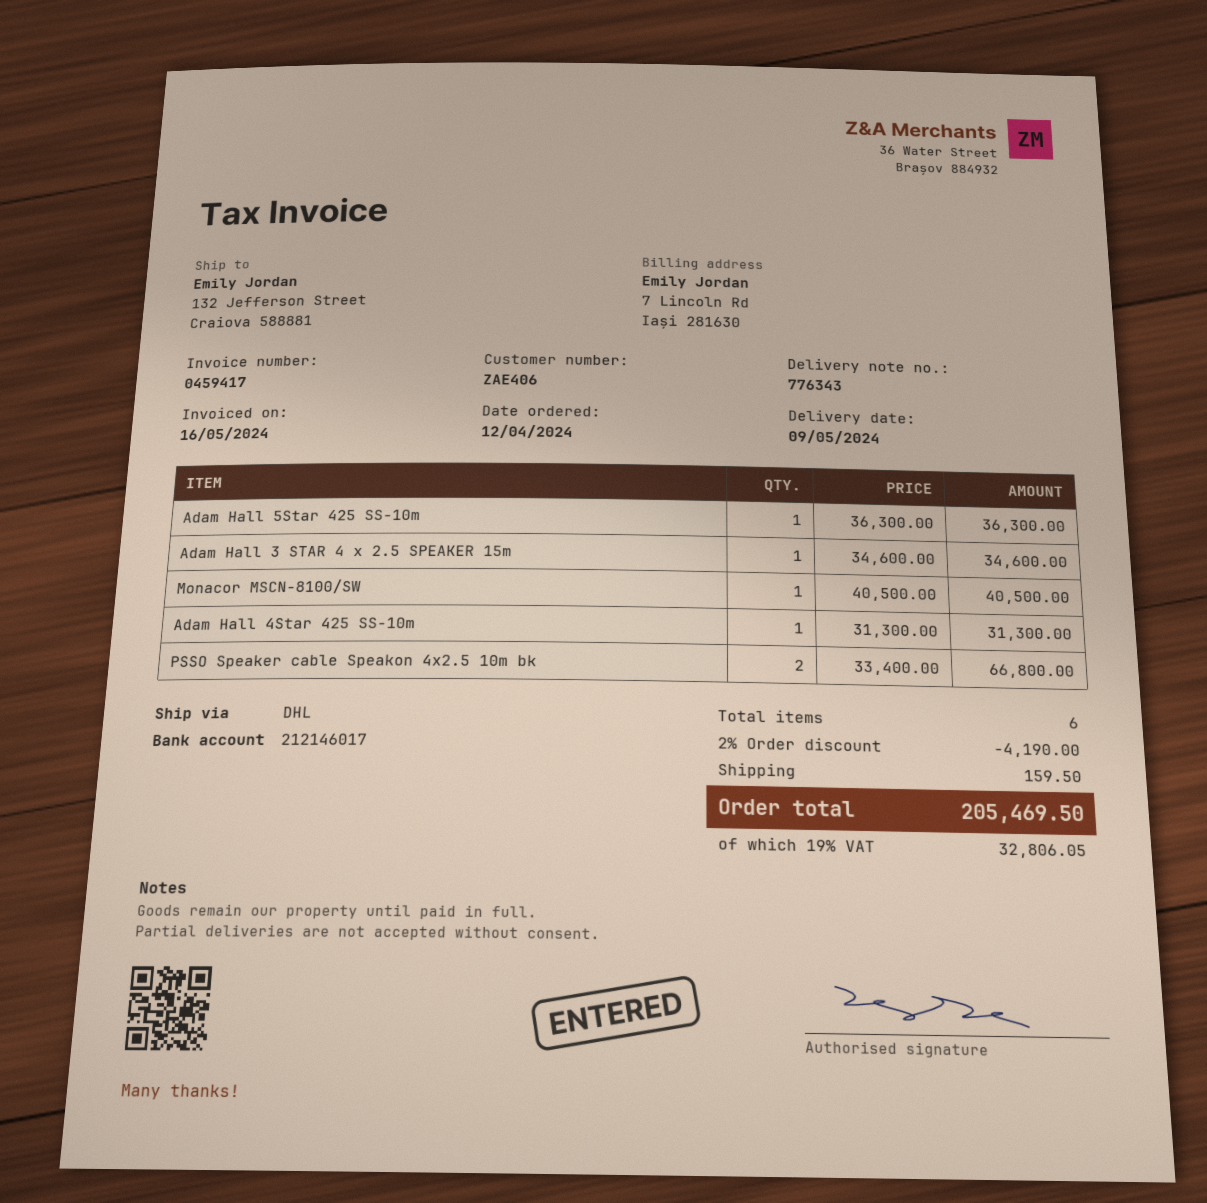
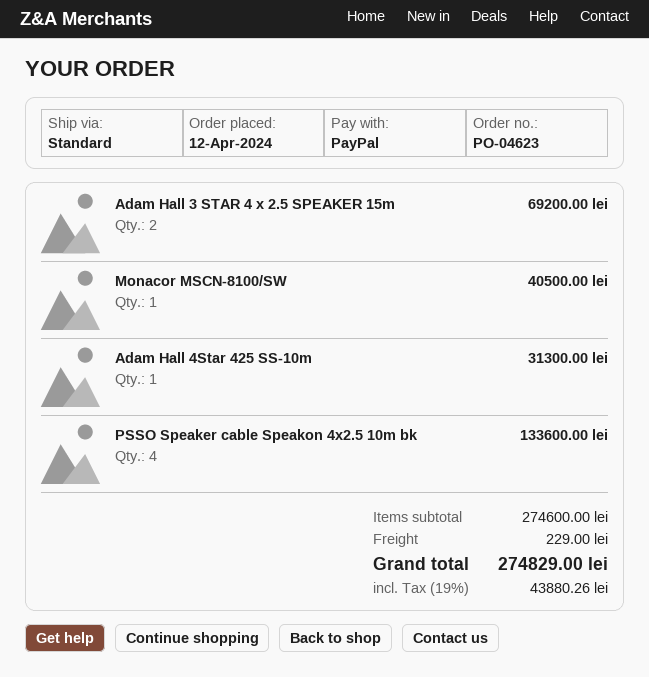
shipping method: DHL -> standard
Adam Hall 5Star 425 SS-10m: 1 for 36300.00 -> none
Adam Hall 3 STAR 4 x 2.5 SPEAKER 15m: 1 for 34600.00 -> 2 for 69200.00
PSSO Speaker cable Speakon 4x2.5 10m bk: 2 for 66800.00 -> 4 for 133600.00
discount: 2% = 4190.00 -> none
shipping: 159.50 -> 229.00
tax: 19% = 32806.05 -> 19% = 43880.26
total: 205469.50 -> 274829.00

